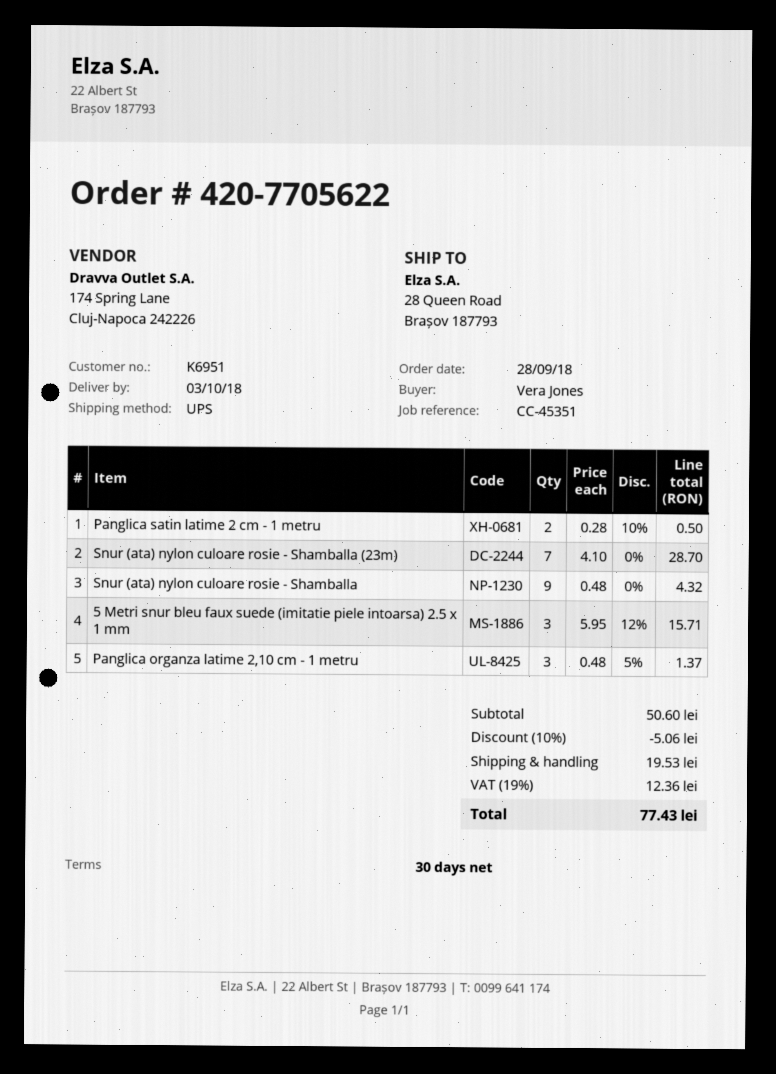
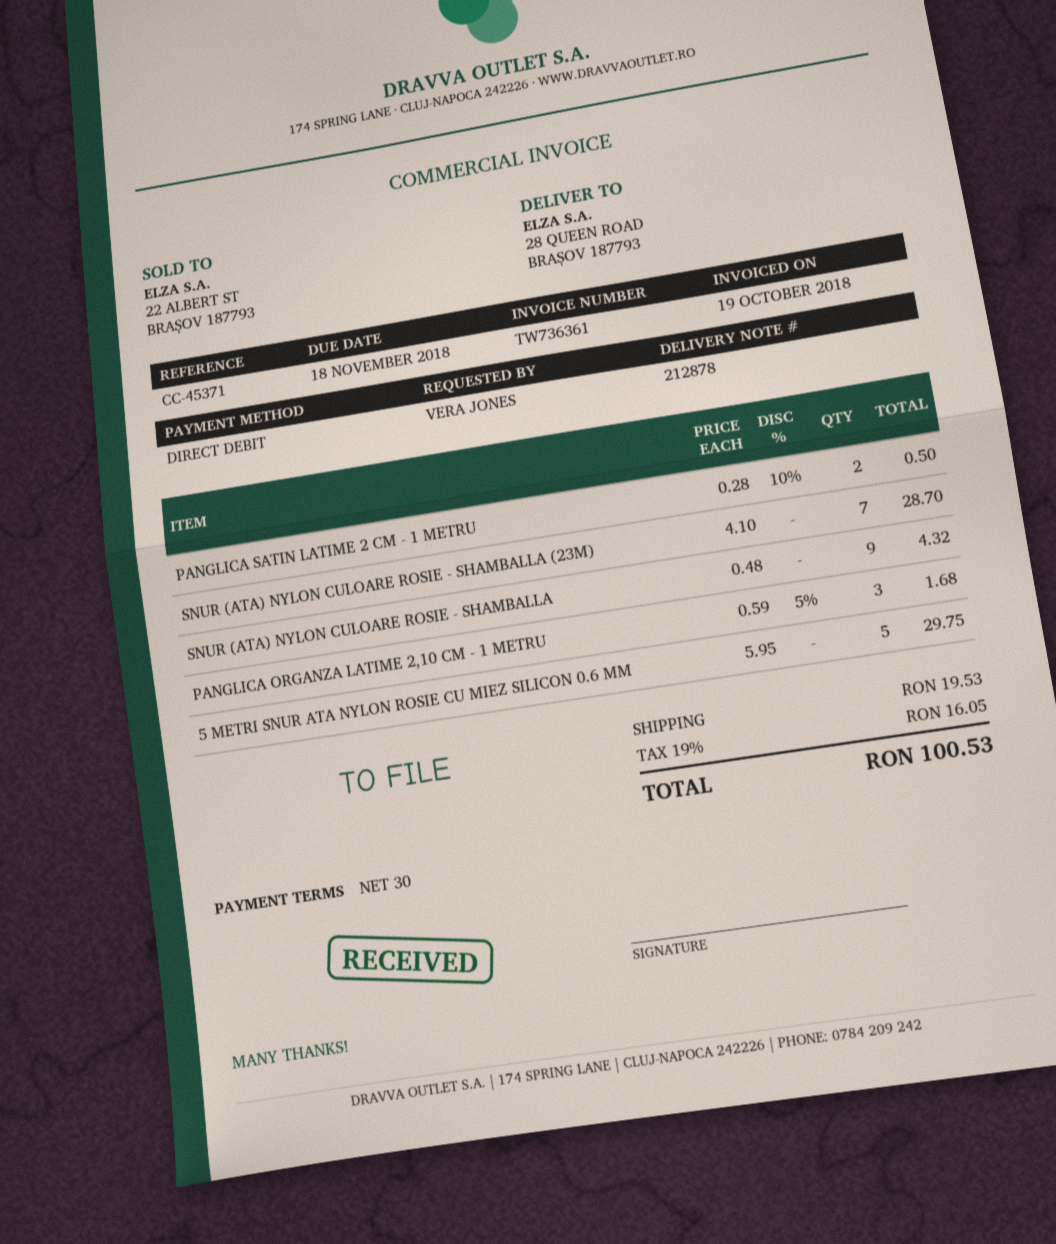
reference: CC-45351 -> CC-45371
5 Metri snur bleu faux suede (imitatie piele intoarsa) 2.5 x 1 mm: 3 x 5.95 - 12% = 15.71 -> none
Panglica organza latime 2,10 cm - 1 metru: 3 x 0.48 - 5% = 1.37 -> 3 x 0.59 - 5% = 1.68
5 METRI SNUR ATA NYLON ROSIE CU MIEZ SILICON 0.6 MM: none -> 5 x 5.95 = 29.75
discount: 10% = 5.06 -> none
tax: 19% = 12.36 -> 19% = 16.05
total: 77.43 -> 100.53

